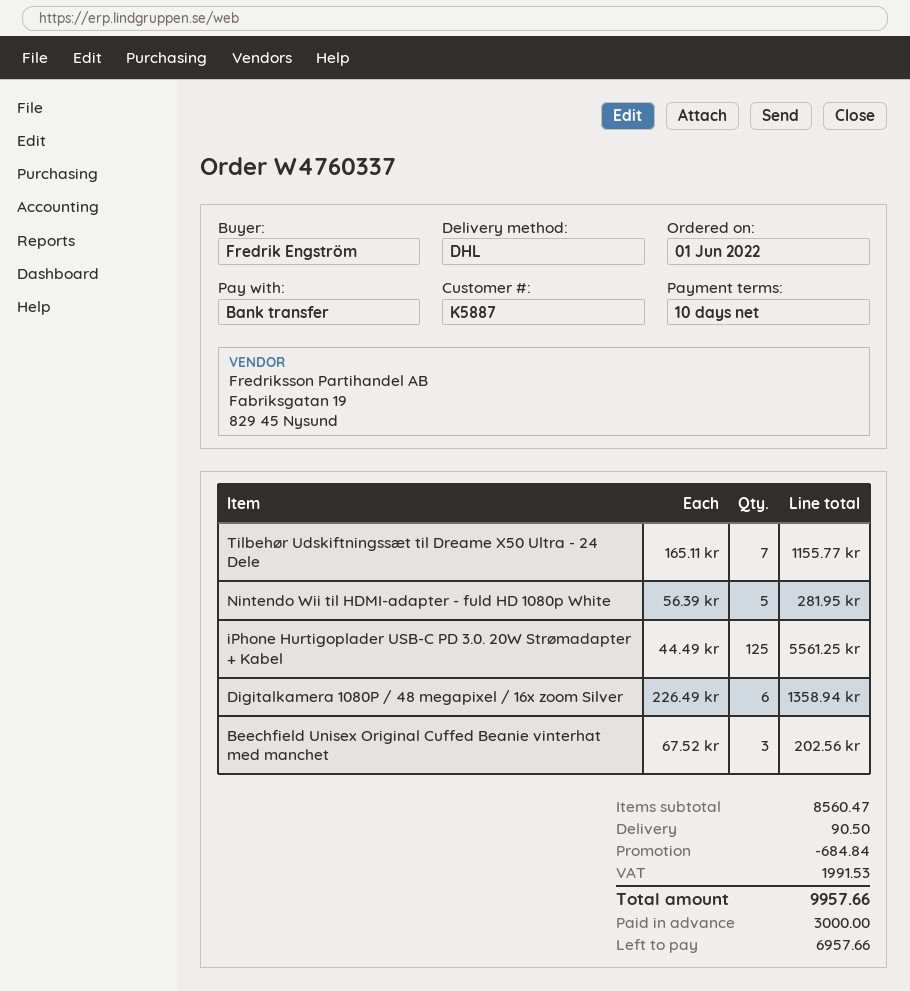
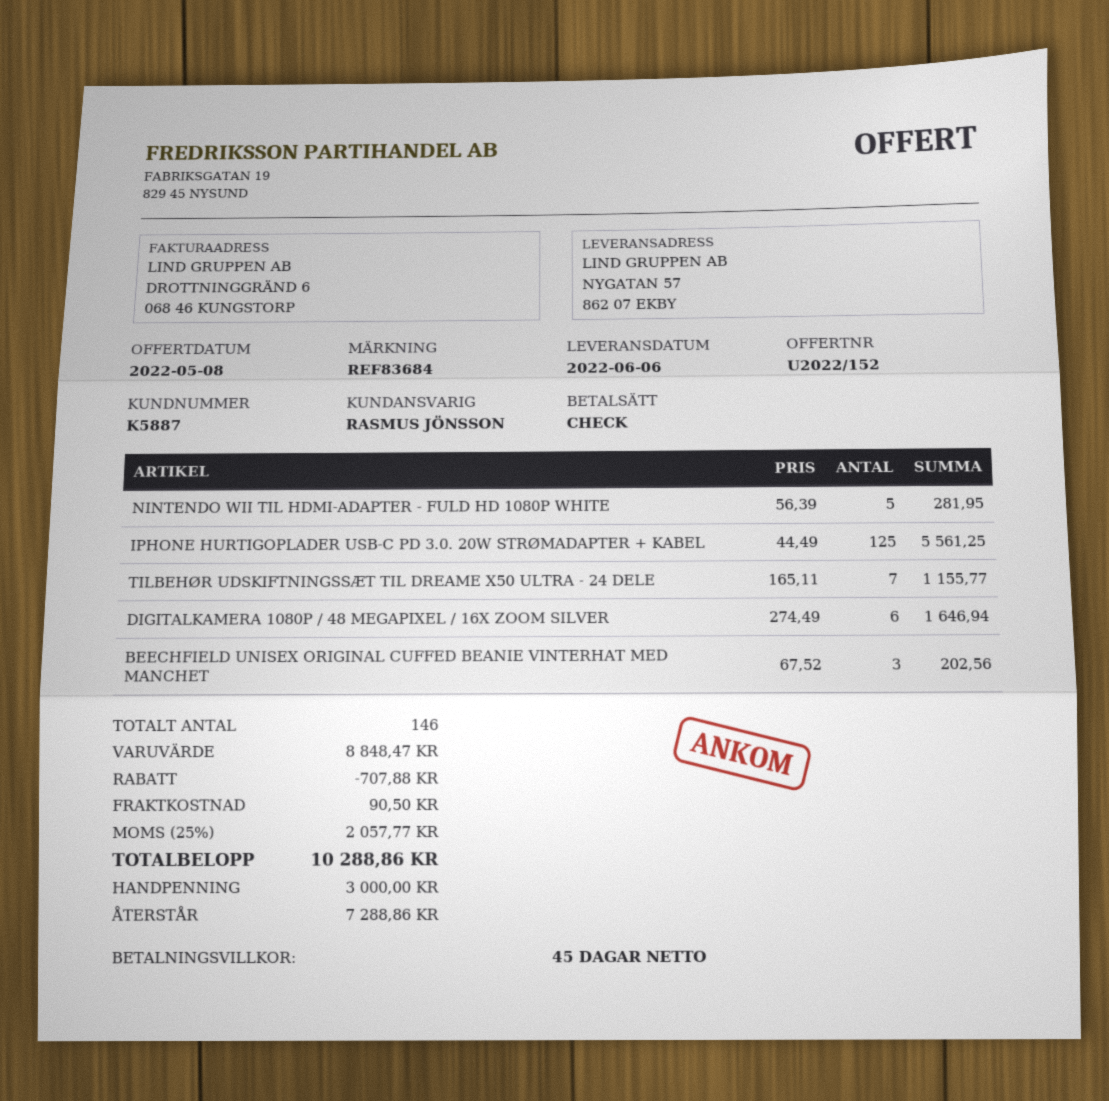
payment terms: 10 days -> 45 days
payment method: bank transfer -> cheque
Digitalkamera 1080P / 48 megapixel / 16x zoom Silver: 6 x 226.49 = 1358.94 -> 6 x 274.49 = 1646.94
subtotal: 8560.47 -> 8848.47
discount: 684.84 -> 707.88
tax: 1991.53 -> 2057.77
total: 9957.66 -> 10288.86
balance: 6957.66 -> 7288.86

